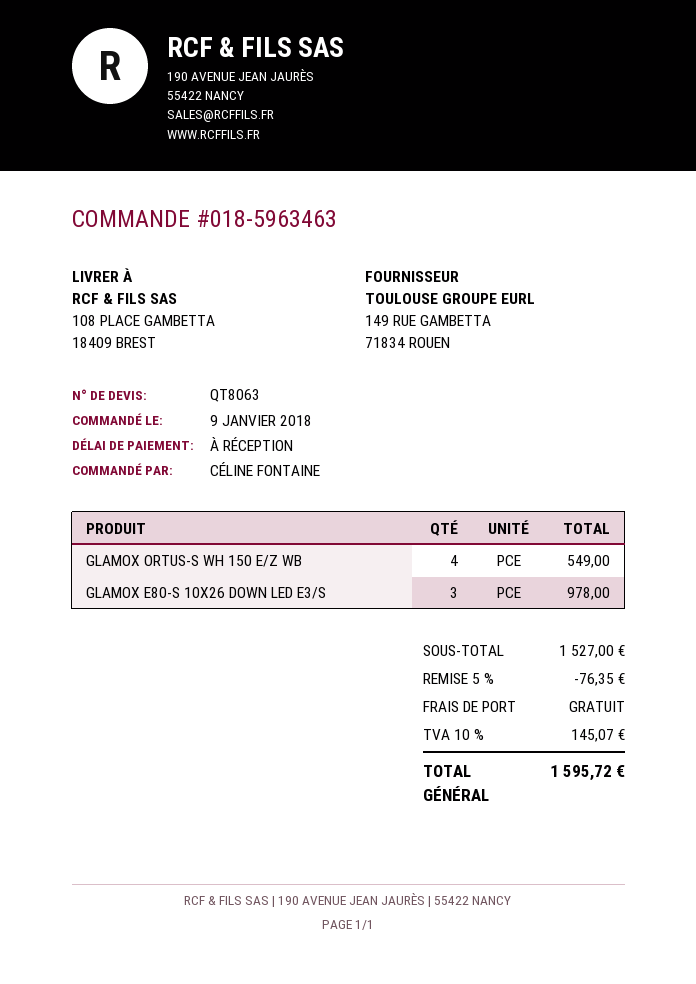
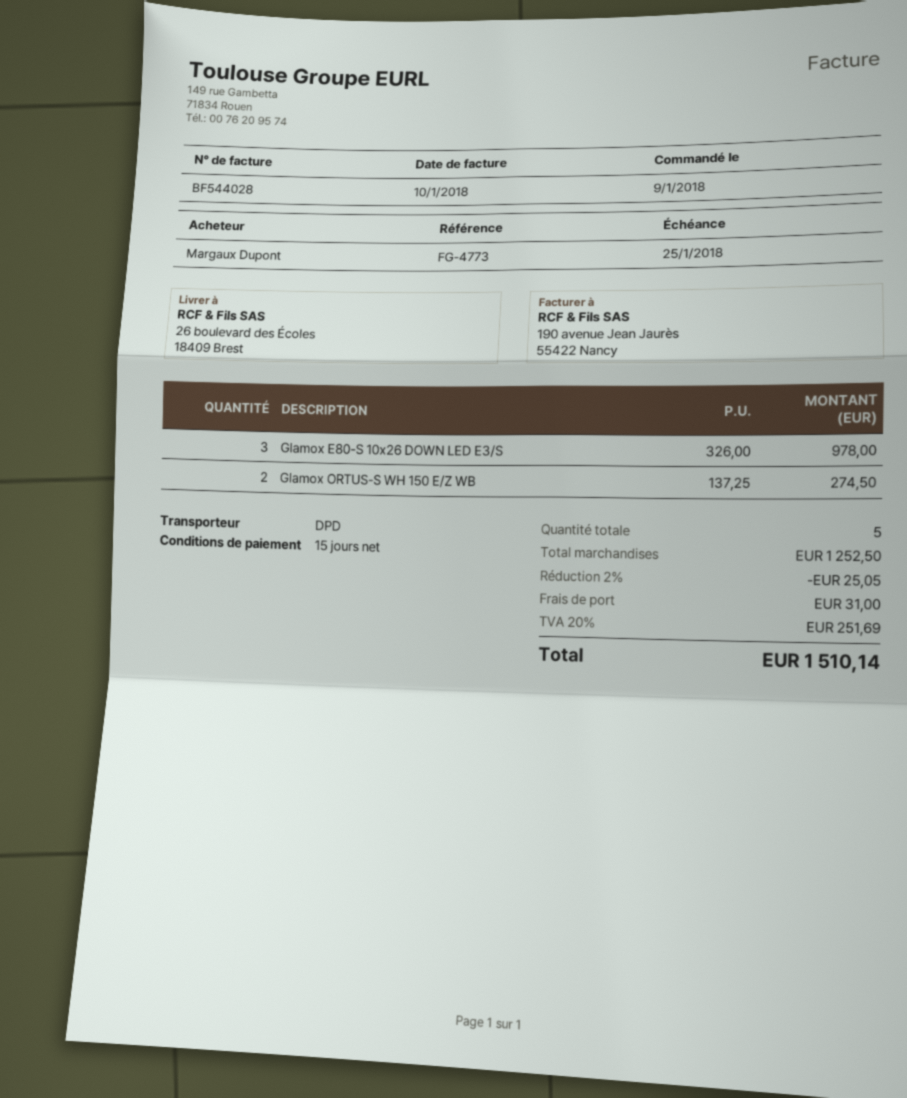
payment terms: on receipt -> 15 days
ordered by: CÉLINE FONTAINE -> Margaux Dupont
ship to: 108 PLACE GAMBETTA, 18409 BREST -> 26 boulevard des Écoles, 18409 Brest
GLAMOX ORTUS-S WH 150 E/Z WB: 4 for 549.00 -> 2 for 274.50
subtotal: 1527.00 -> 1252.50
discount: 5% = 76.35 -> 2% = 25.05
shipping: 0.00 -> 31.00
tax: 10% = 145.07 -> 20% = 251.69
total: 1595.72 -> 1510.14

